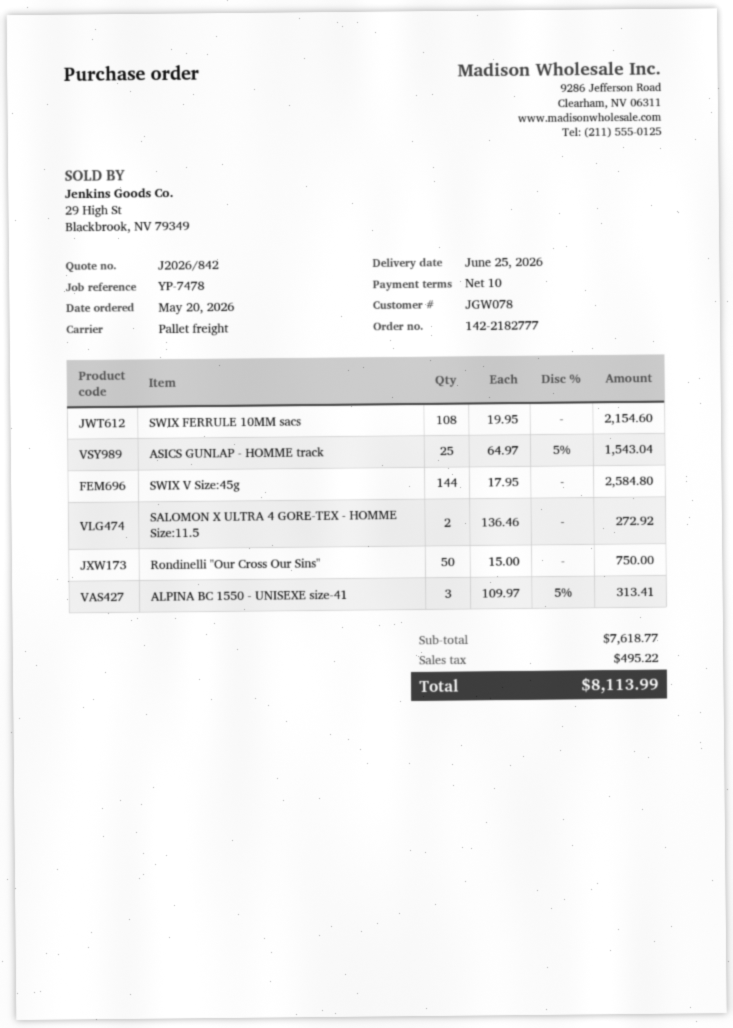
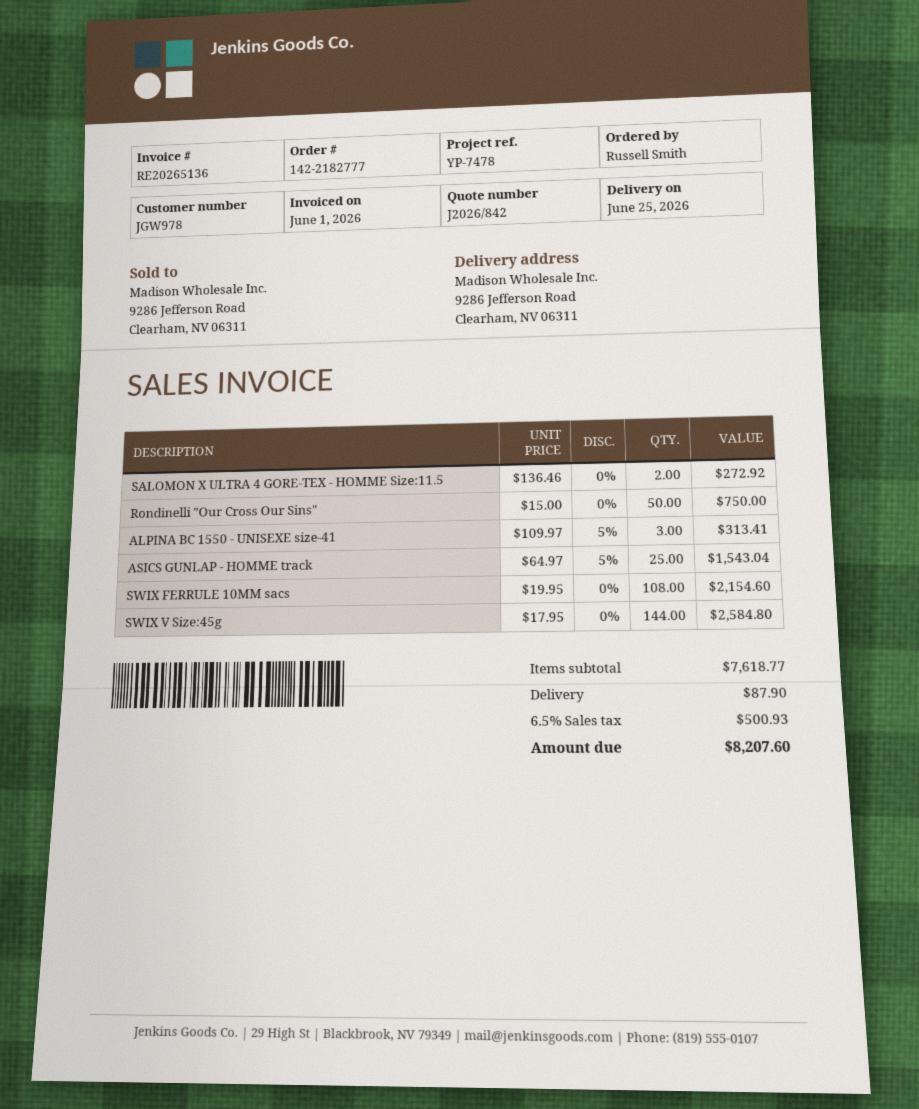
customer number: JGW078 -> JGW978
shipping: none -> 87.90
tax: 495.22 -> 500.93
total: 8113.99 -> 8207.60

